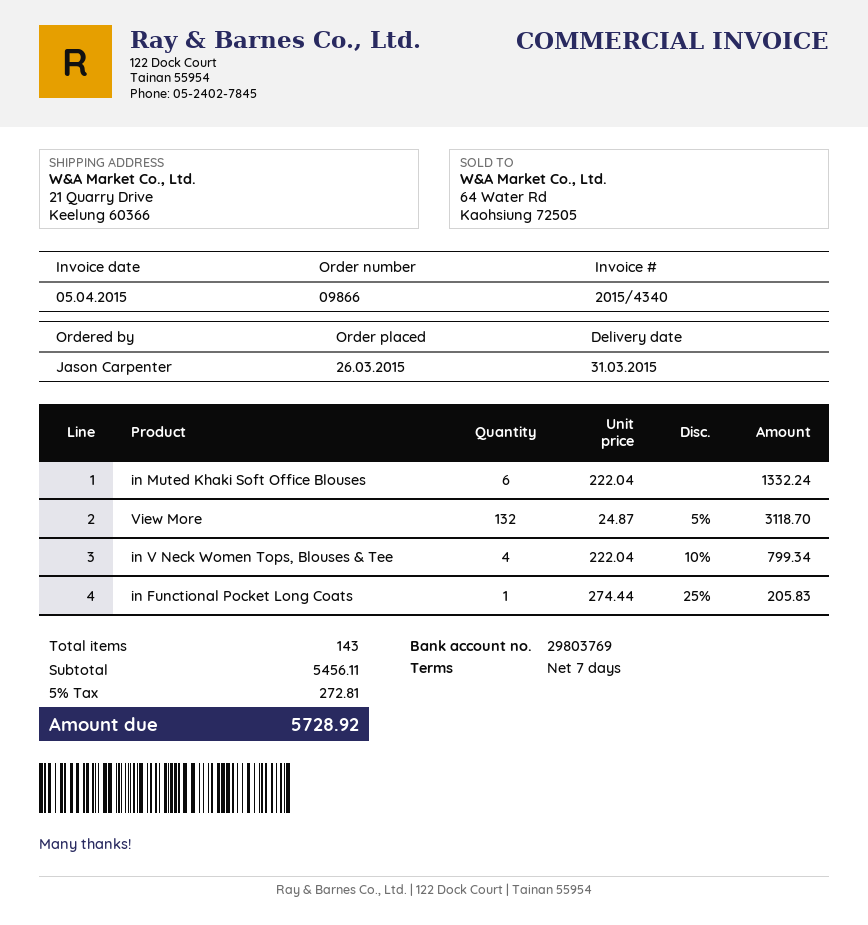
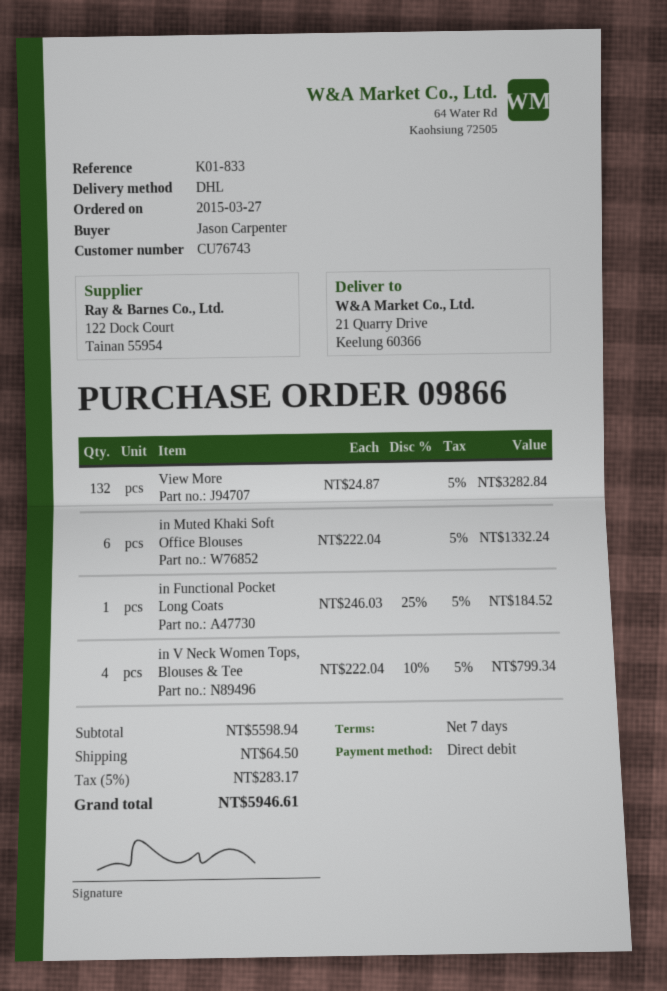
order date: 2015-03-26 -> 2015-03-27
View More: 132 x 24.87 - 5% = 3118.70 -> 132 x 24.87 = 3282.84
in Functional Pocket Long Coats: 1 x 274.44 - 25% = 205.83 -> 1 x 246.03 - 25% = 184.52
subtotal: 5456.11 -> 5598.94
shipping: none -> 64.50
tax: 5% = 272.81 -> 5% = 283.17
total: 5728.92 -> 5946.61

